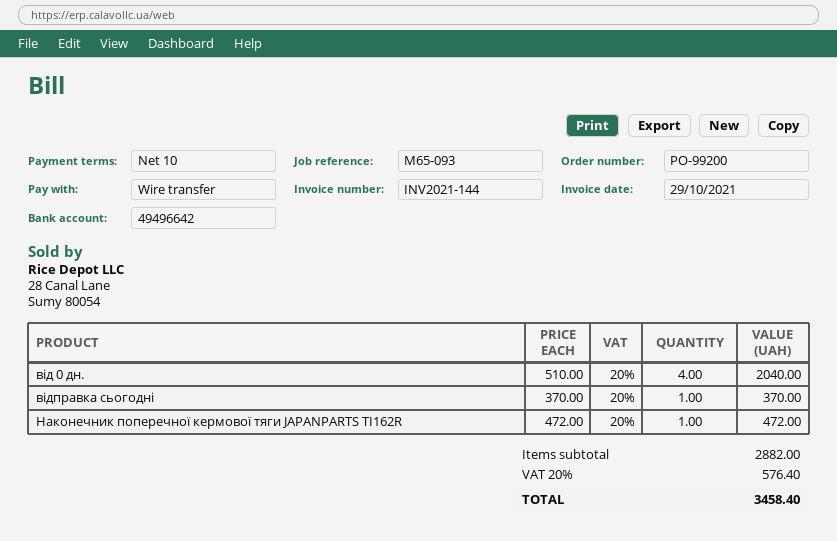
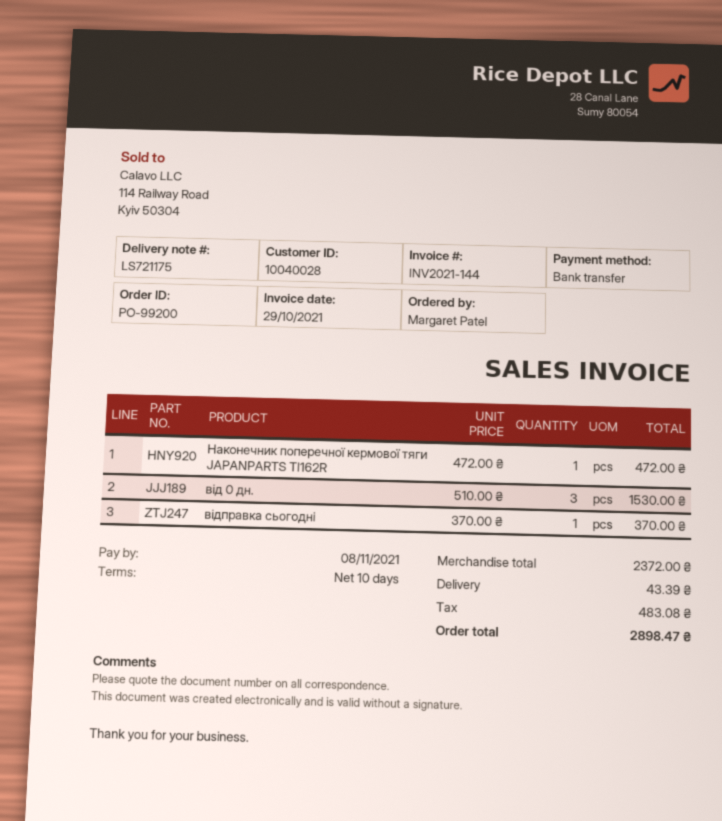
від 0 дн.: 4 x 510.00 = 2040.00 -> 3 x 510.00 = 1530.00
subtotal: 2882.00 -> 2372.00
shipping: none -> 43.39
tax: 576.40 -> 483.08
total: 3458.40 -> 2898.47

